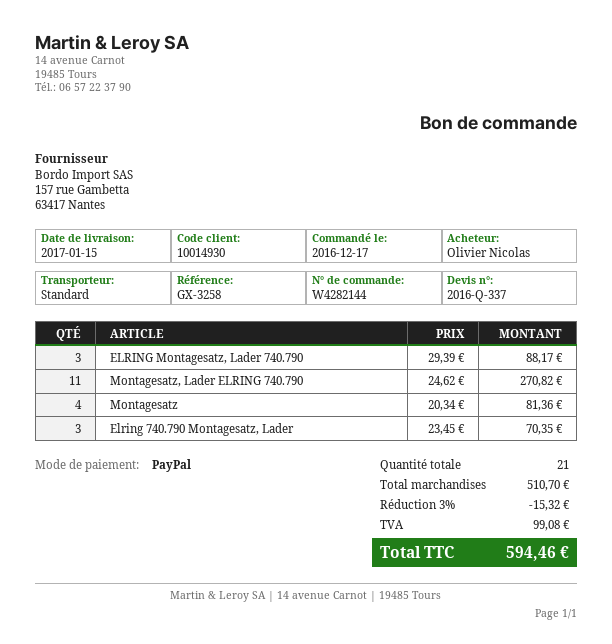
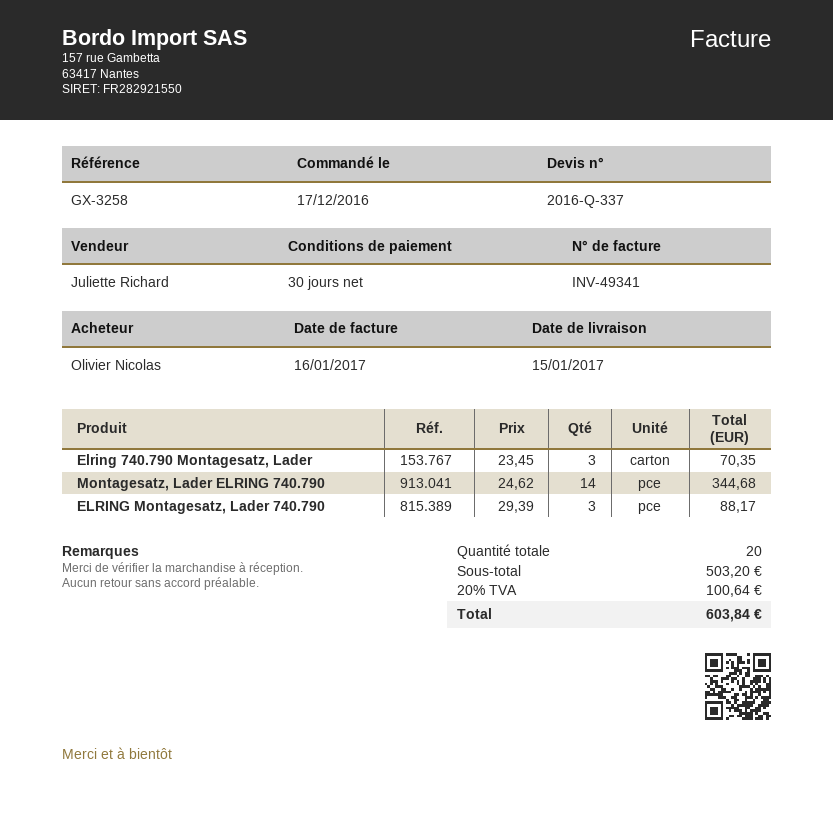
Montagesatz, Lader ELRING 740.790: 11 x 24.62 = 270.82 -> 14 x 24.62 = 344.68
Montagesatz: 4 x 20.34 = 81.36 -> none
total quantity: 21 -> 20
subtotal: 510.70 -> 503.20
discount: 3% = 15.32 -> none
tax: 99.08 -> 100.64
total: 594.46 -> 603.84

